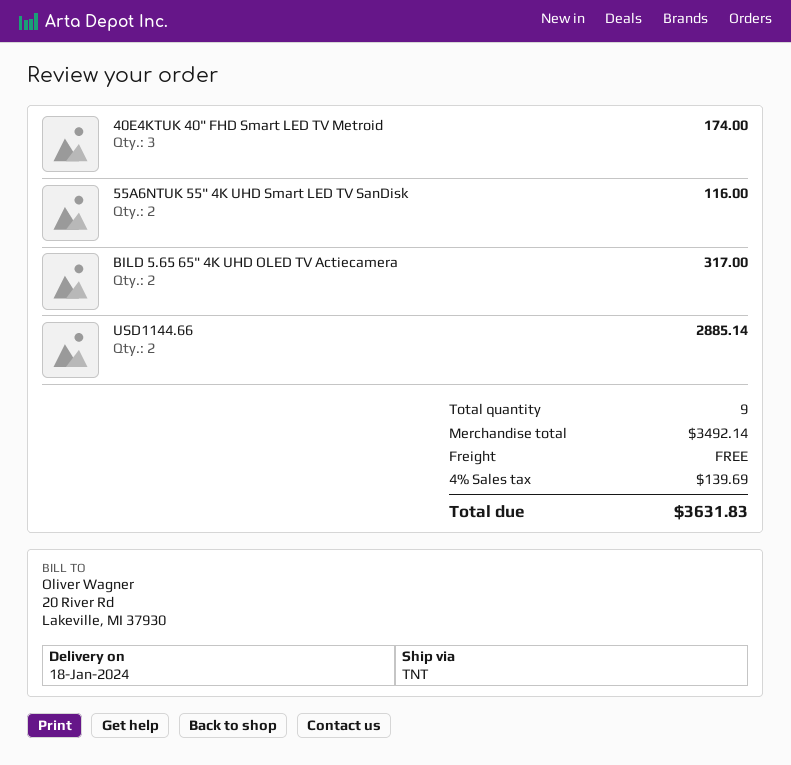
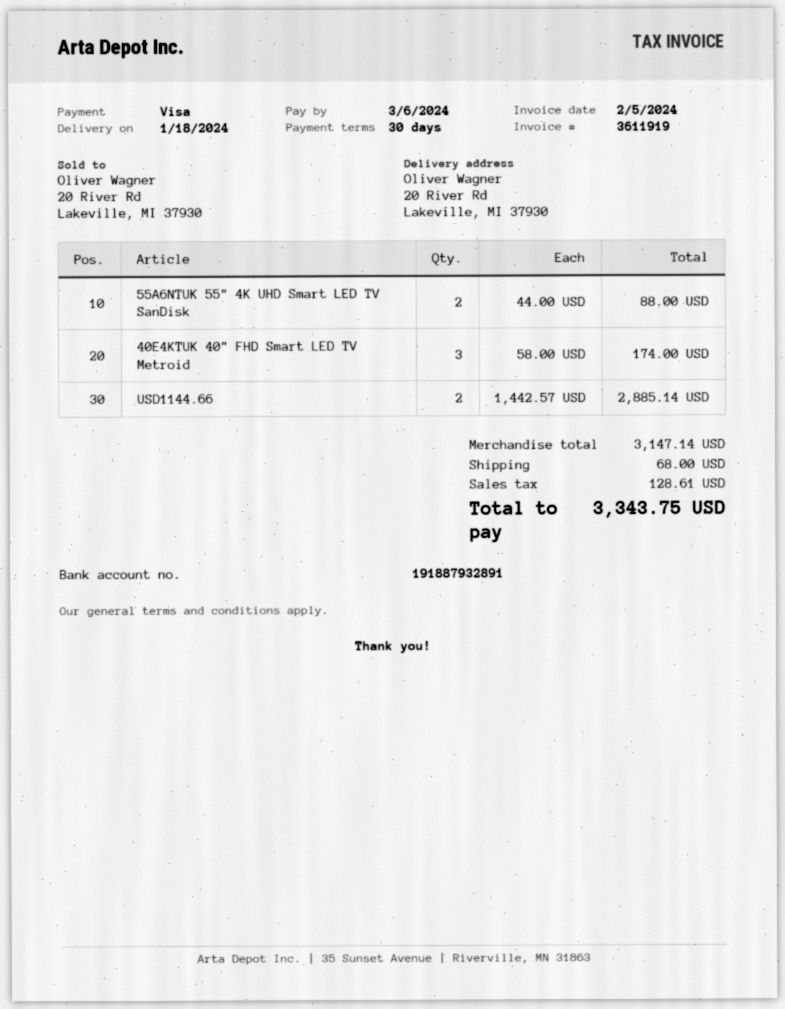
55A6NTUK 55" 4K UHD Smart LED TV SanDisk: 2 for 116.00 -> 2 for 88.00
BILD 5.65 65" 4K UHD OLED TV Actiecamera: 2 for 317.00 -> none
subtotal: 3492.14 -> 3147.14
shipping: 0.00 -> 68.00
tax: 139.69 -> 128.61
total: 3631.83 -> 3343.75

